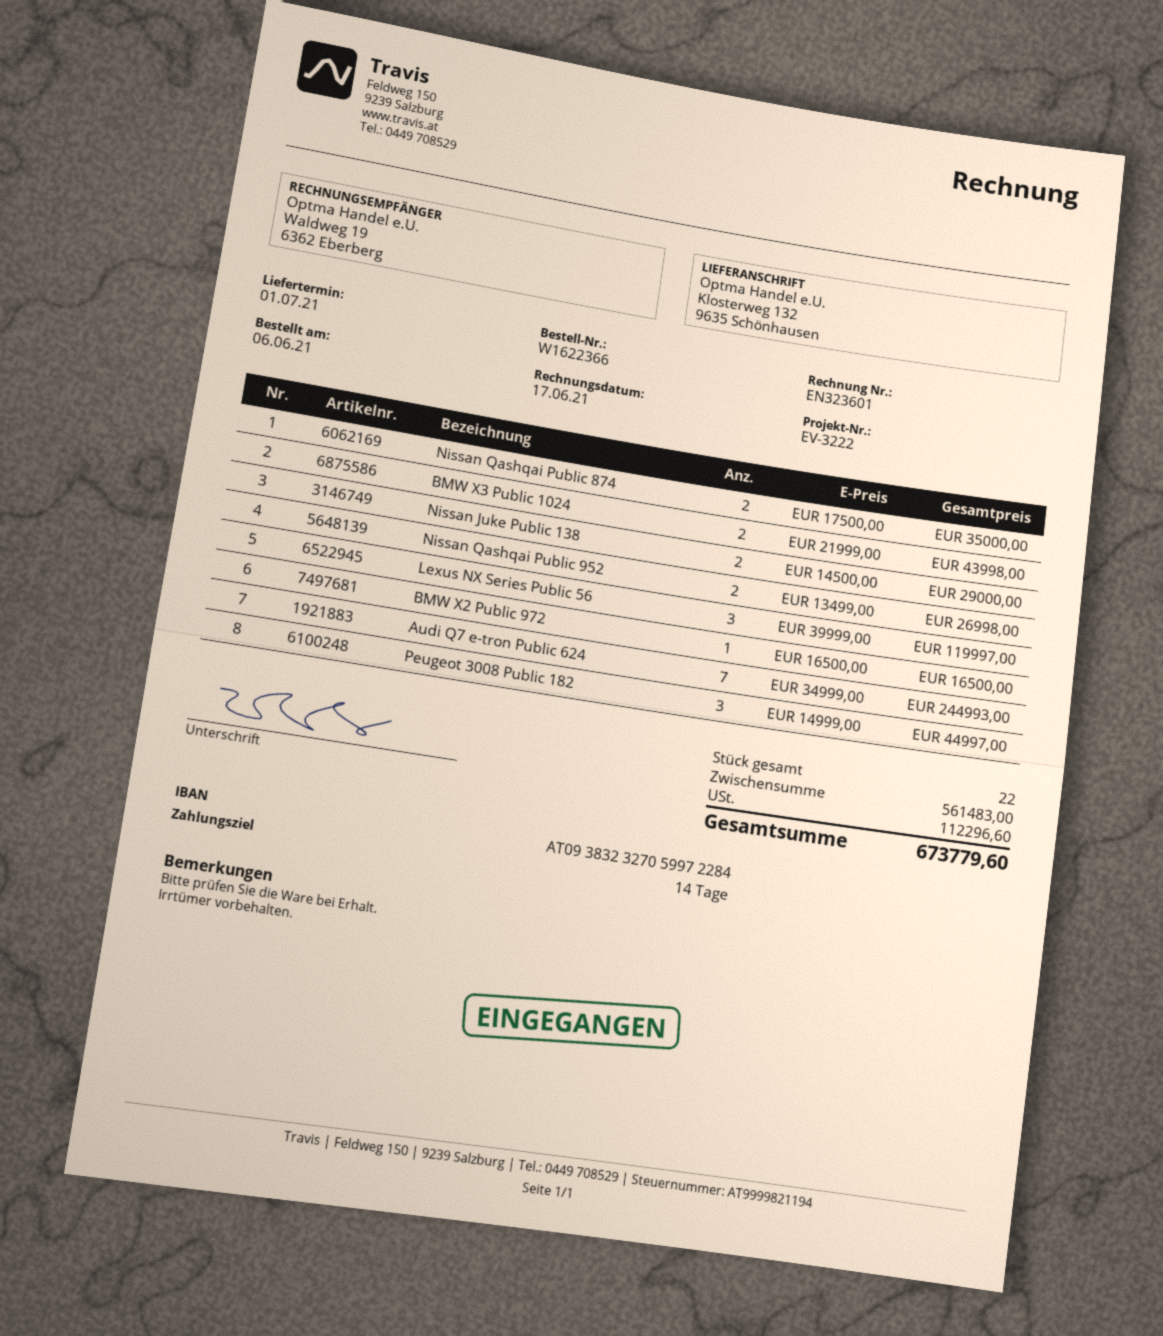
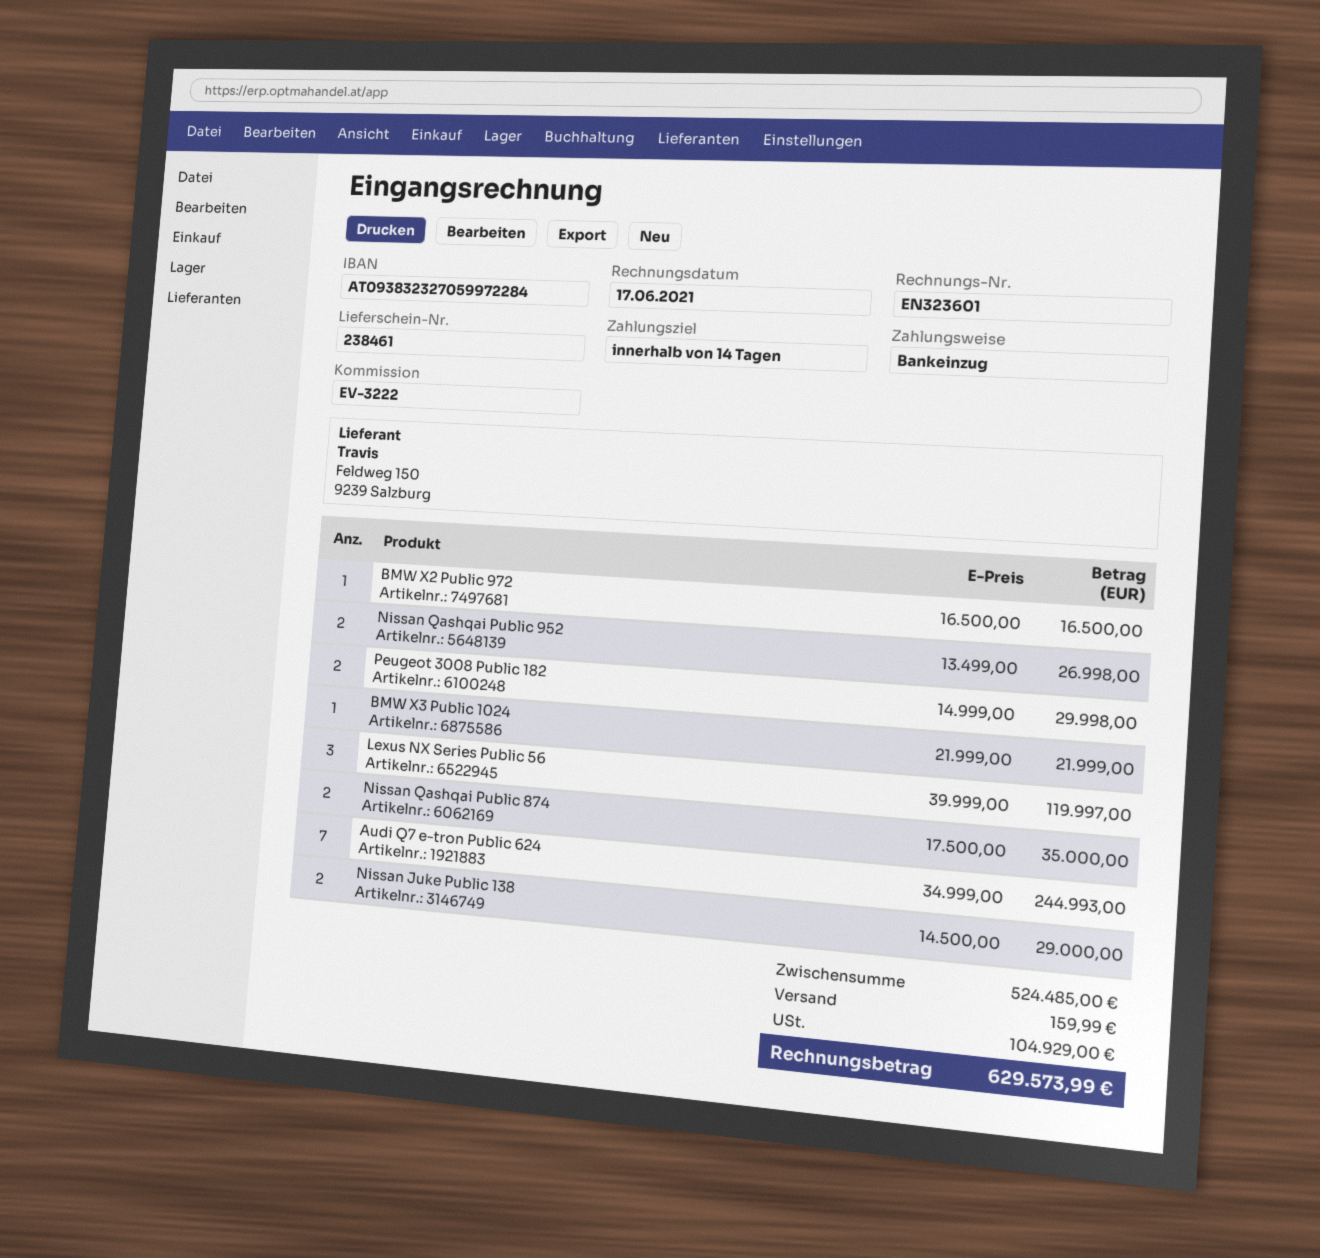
BMW X3 Public 1024: 2 x 21999.00 = 43998.00 -> 1 x 21999.00 = 21999.00
Peugeot 3008 Public 182: 3 x 14999.00 = 44997.00 -> 2 x 14999.00 = 29998.00
subtotal: 561483.00 -> 524485.00
shipping: none -> 159.99
tax: 112296.60 -> 104929.00
total: 673779.60 -> 629573.99

